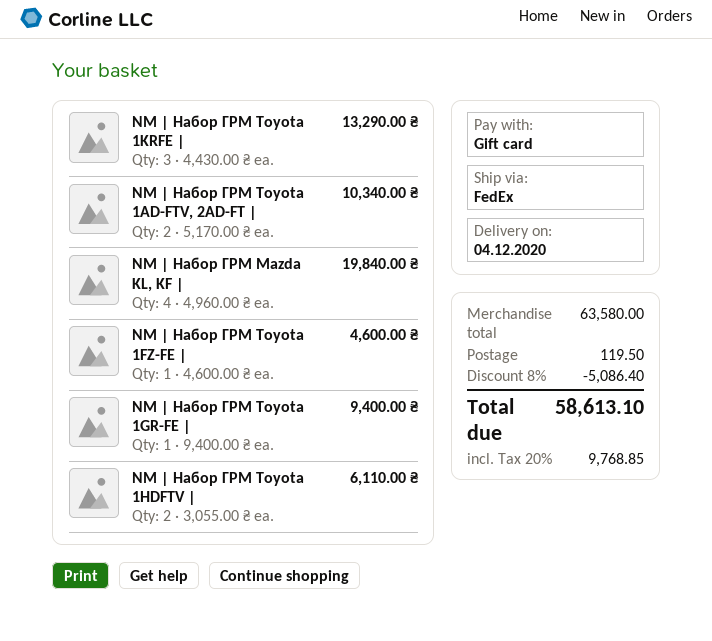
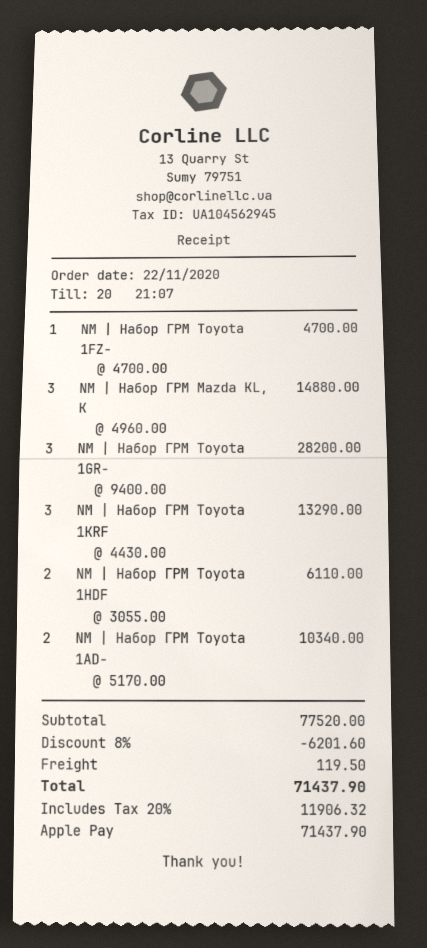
payment method: gift card -> Apple Pay
NM | Набор ГРМ Mazda KL, KF |: 4 x 4960.00 = 19840.00 -> 3 x 4960.00 = 14880.00
NM | Набор ГРМ Toyota 1FZ-FE |: 1 x 4600.00 = 4600.00 -> 1 x 4700.00 = 4700.00
NM | Набор ГРМ Toyota 1GR-FE |: 1 x 9400.00 = 9400.00 -> 3 x 9400.00 = 28200.00
subtotal: 63580.00 -> 77520.00
discount: 8% = 5086.40 -> 8% = 6201.60
tax: 20% = 9768.85 -> 20% = 11906.32
total: 58613.10 -> 71437.90

